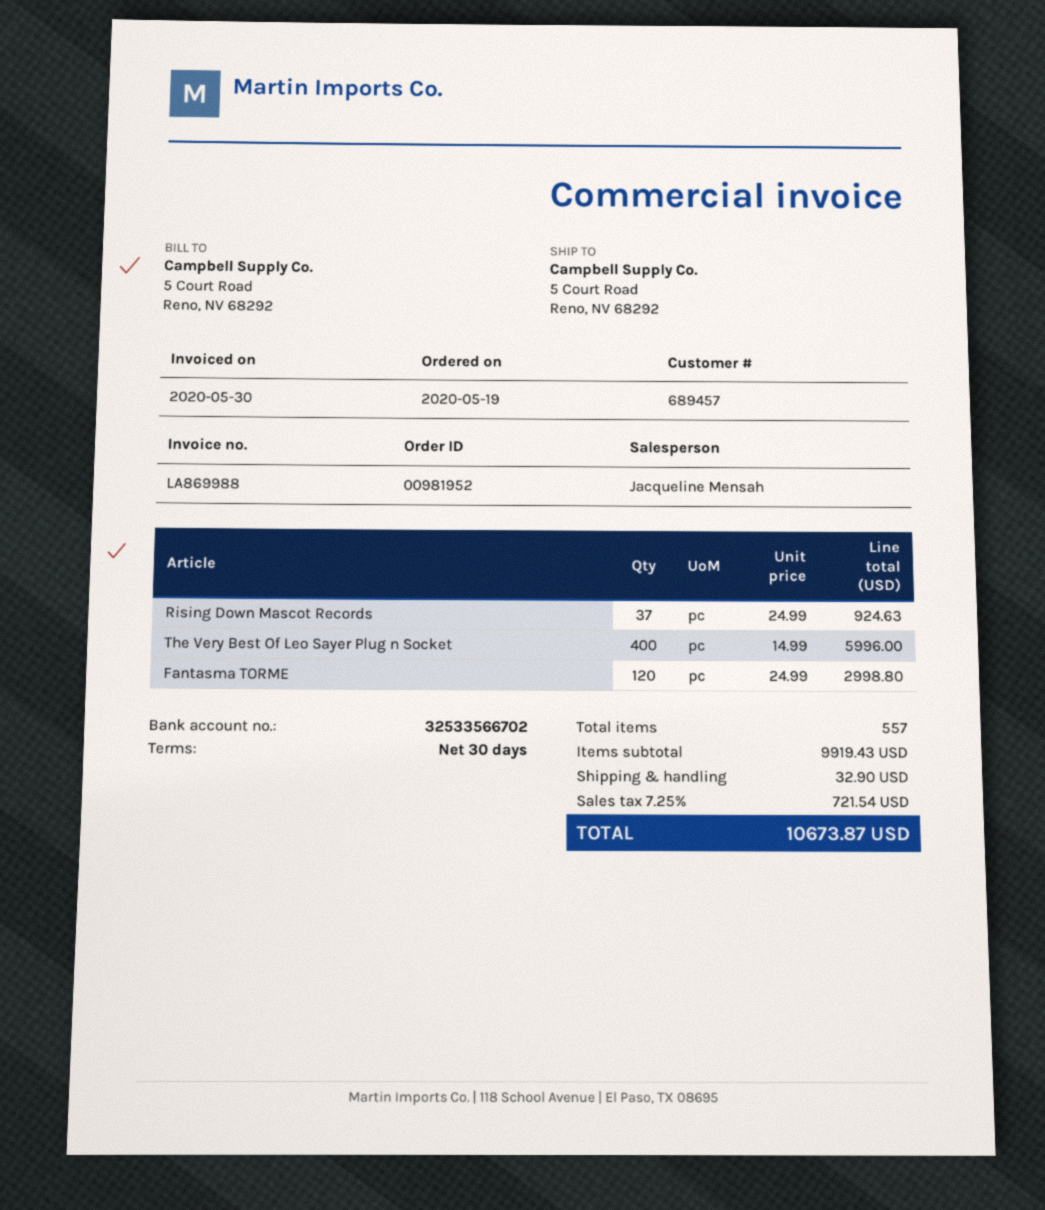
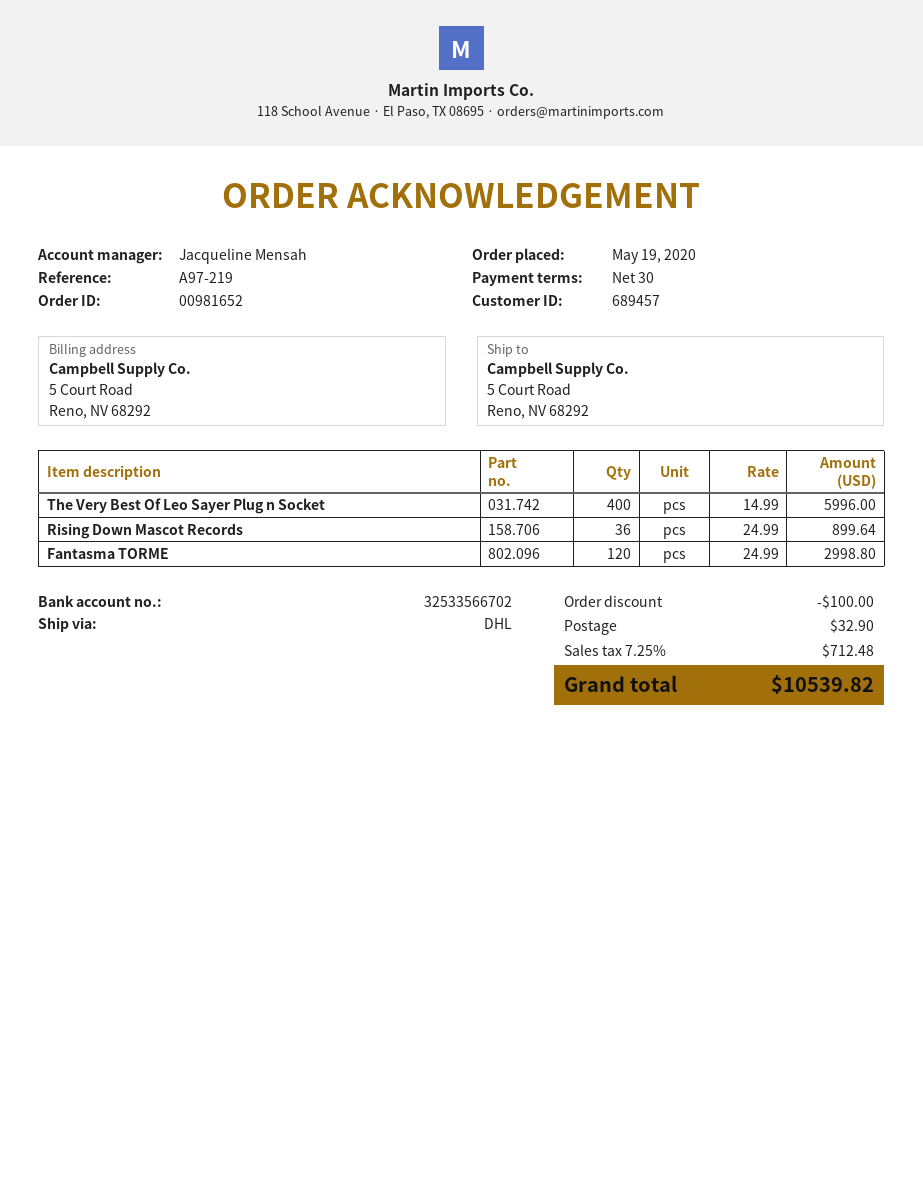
order number: 00981952 -> 00981652
Rising Down Mascot Records: 37 x 24.99 = 924.63 -> 36 x 24.99 = 899.64
discount: none -> 100.00
tax: 7.25% = 721.54 -> 7.25% = 712.48
total: 10673.87 -> 10539.82

